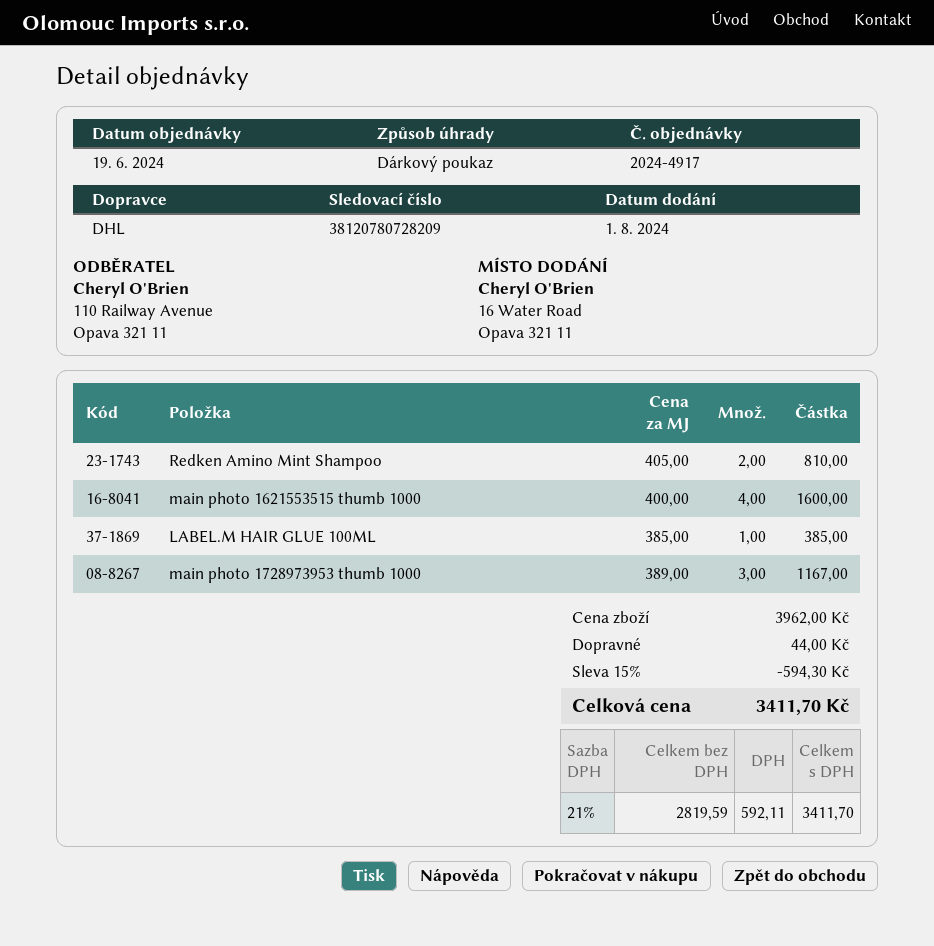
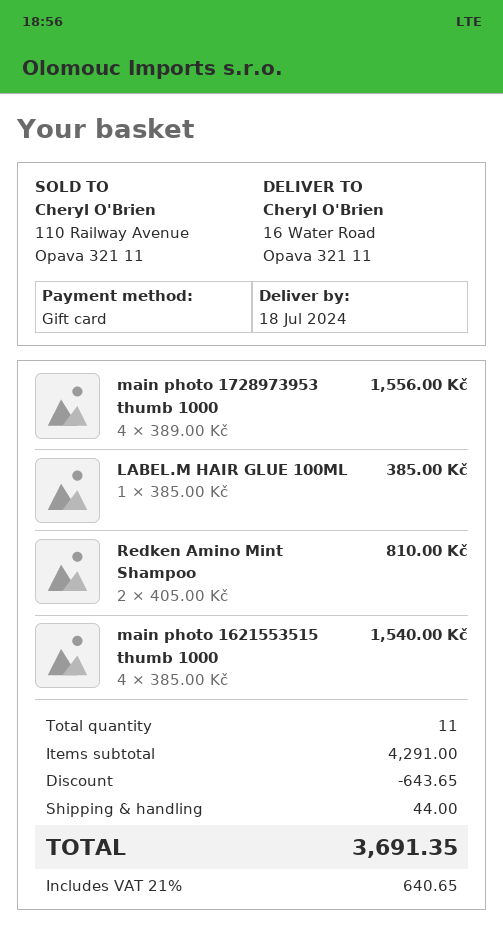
delivery date: 2024-08-01 -> 2024-07-18
main photo 1621553515 thumb 1000: 4 x 400.00 = 1600.00 -> 4 x 385.00 = 1540.00
main photo 1728973953 thumb 1000: 3 x 389.00 = 1167.00 -> 4 x 389.00 = 1556.00
subtotal: 3962.00 -> 4291.00
discount: 594.30 -> 643.65
tax: 21% = 592.11 -> 21% = 640.65
total: 3411.70 -> 3691.35

